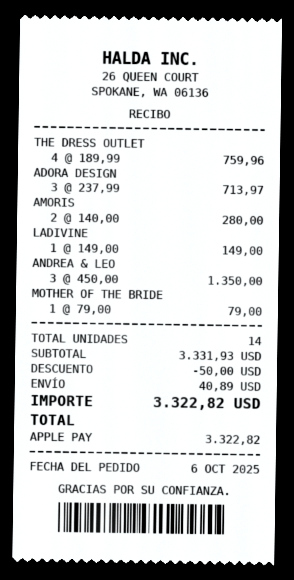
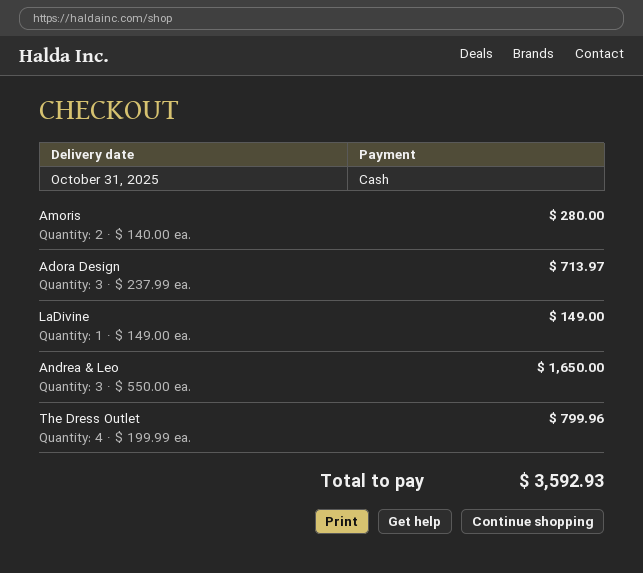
payment method: Apple Pay -> cash
THE DRESS OUTLET: 4 x 189.99 = 759.96 -> 4 x 199.99 = 799.96
ANDREA & LEO: 3 x 450.00 = 1350.00 -> 3 x 550.00 = 1650.00
MOTHER OF THE BRIDE: 1 x 79.00 = 79.00 -> none
discount: 50.00 -> none
shipping: 40.89 -> none
total: 3322.82 -> 3592.93

